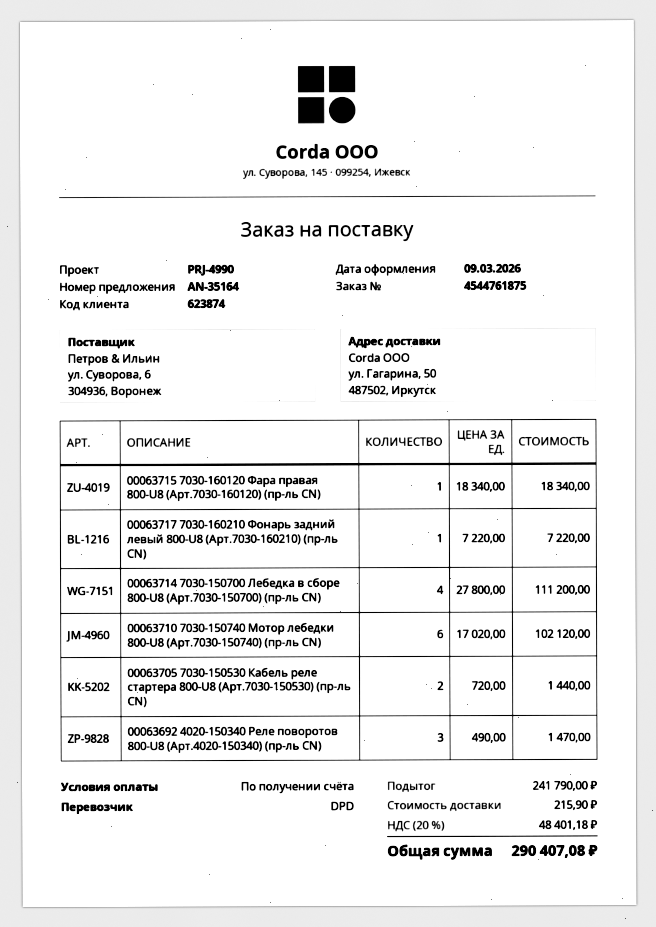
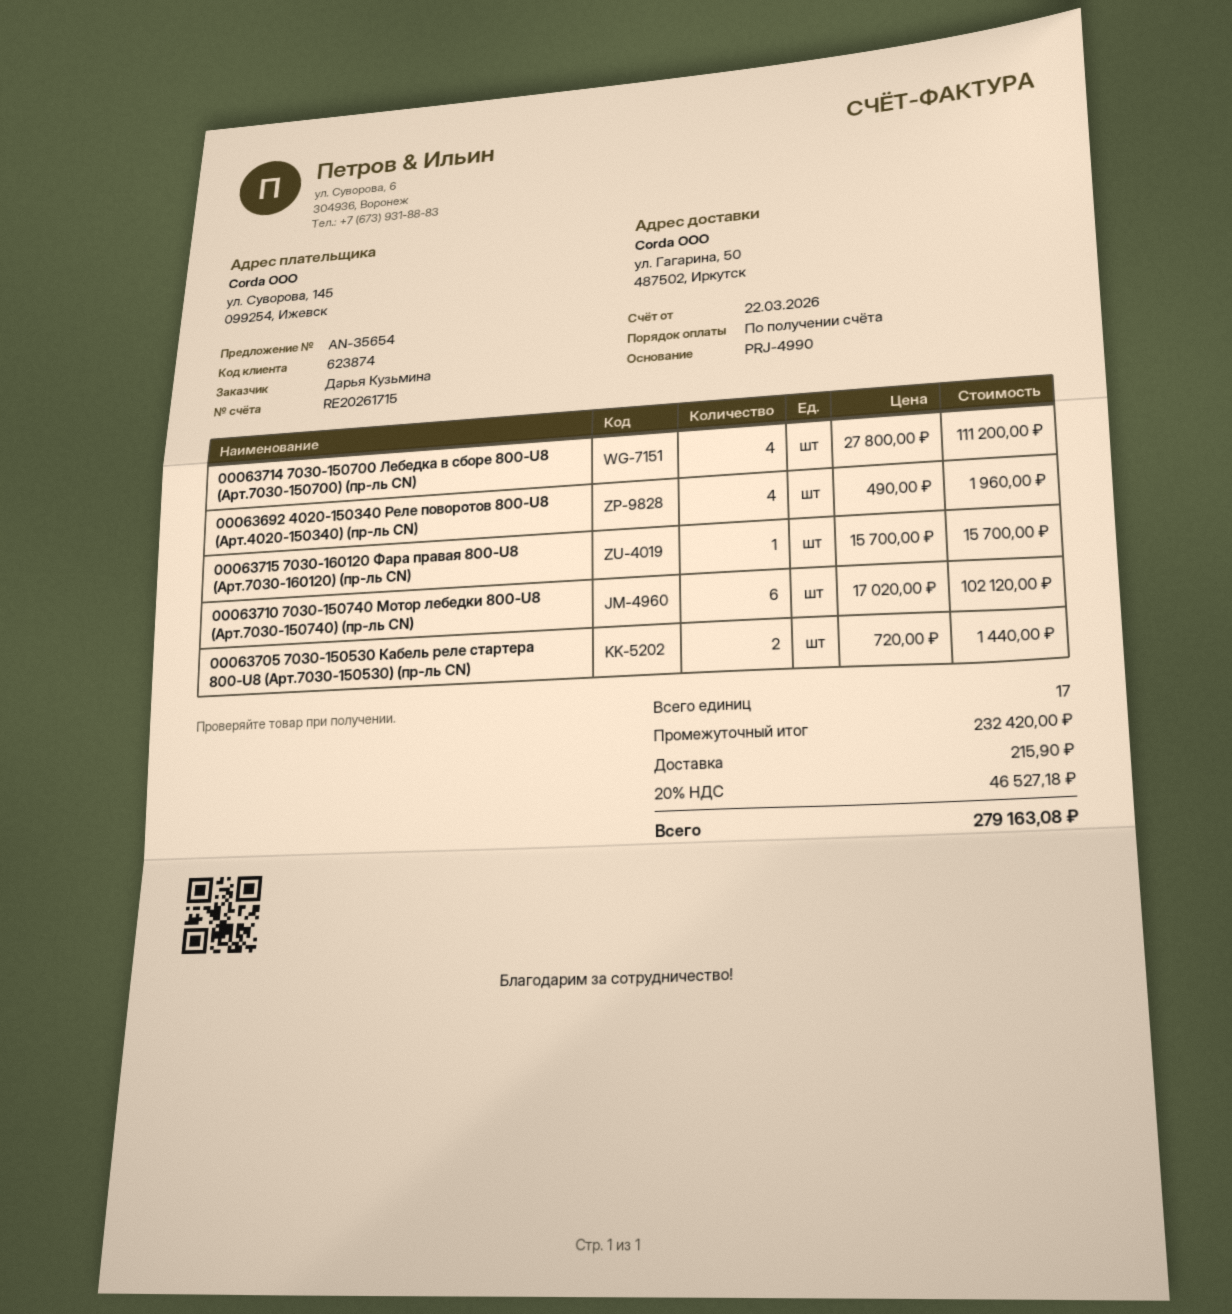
quote number: AN-35164 -> AN-35654
00063715 7030-160120 Фара правая 800-U8 (Арт.7030-160120) (пр-ль CN): 1 x 18340.00 = 18340.00 -> 1 x 15700.00 = 15700.00
00063717 7030-160210 Фонарь задний левый 800-U8 (Арт.7030-160210) (пр-ль CN): 1 x 7220.00 = 7220.00 -> none
00063692 4020-150340 Реле поворотов 800-U8 (Арт.4020-150340) (пр-ль CN): 3 x 490.00 = 1470.00 -> 4 x 490.00 = 1960.00
subtotal: 241790.00 -> 232420.00
tax: 20% = 48401.18 -> 20% = 46527.18
total: 290407.08 -> 279163.08

